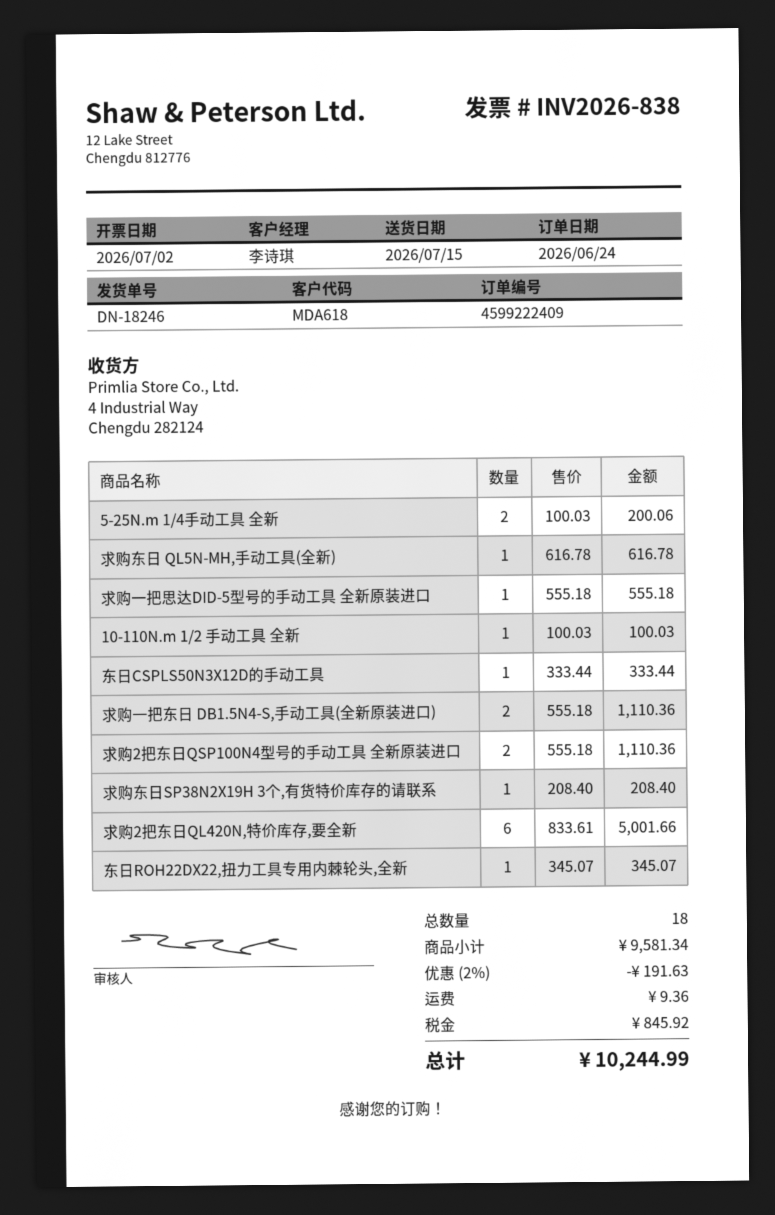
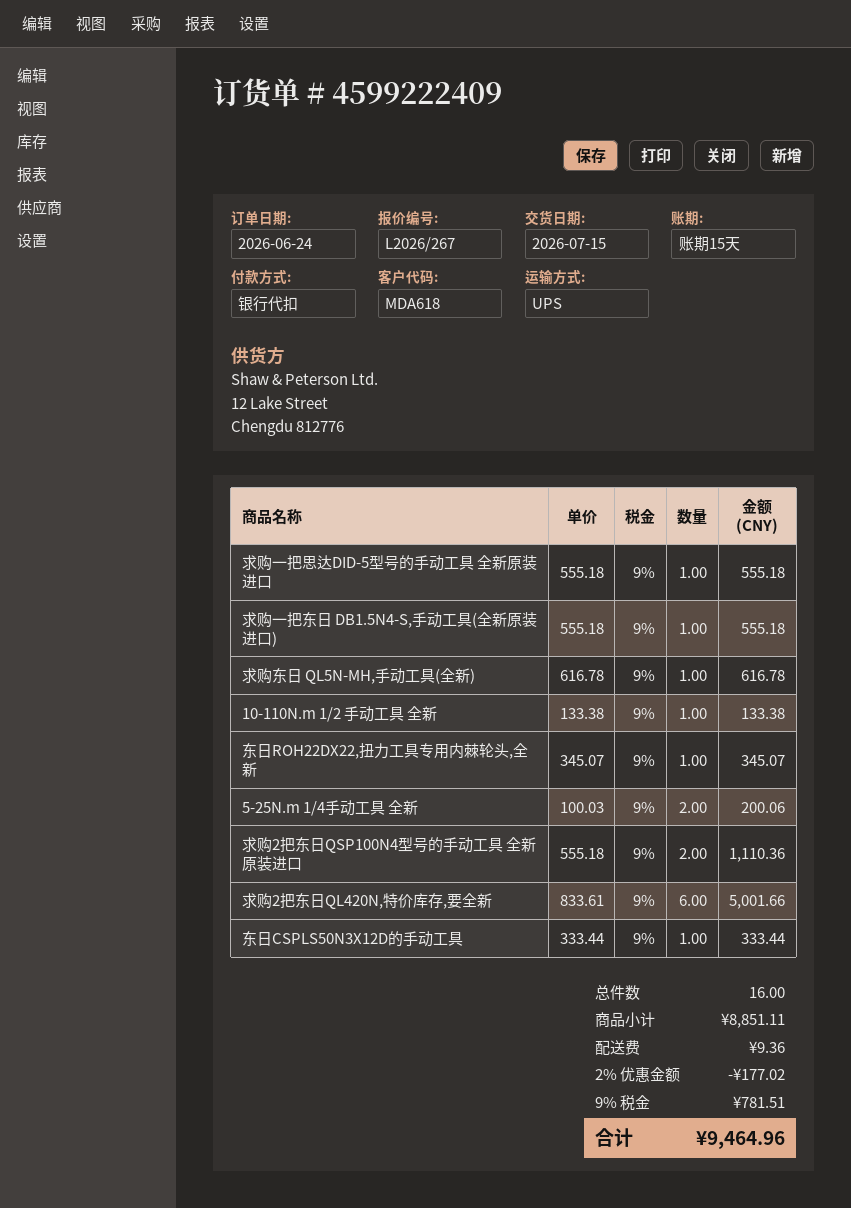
10-110N.m 1/2 手动工具 全新: 1 x 100.03 = 100.03 -> 1 x 133.38 = 133.38
求购一把东日 DB1.5N4-S,手动工具(全新原装进口): 2 x 555.18 = 1110.36 -> 1 x 555.18 = 555.18
求购东日SP38N2X19H 3个,有货特价库存的请联系: 1 x 208.40 = 208.40 -> none
total quantity: 18 -> 16
subtotal: 9581.34 -> 8851.11
discount: 2% = 191.63 -> 2% = 177.02
tax: 845.92 -> 781.51
total: 10244.99 -> 9464.96

